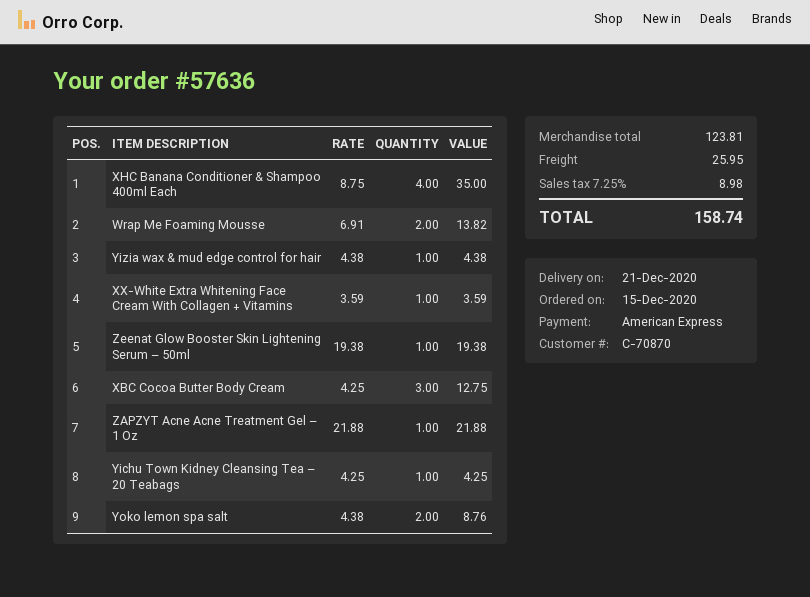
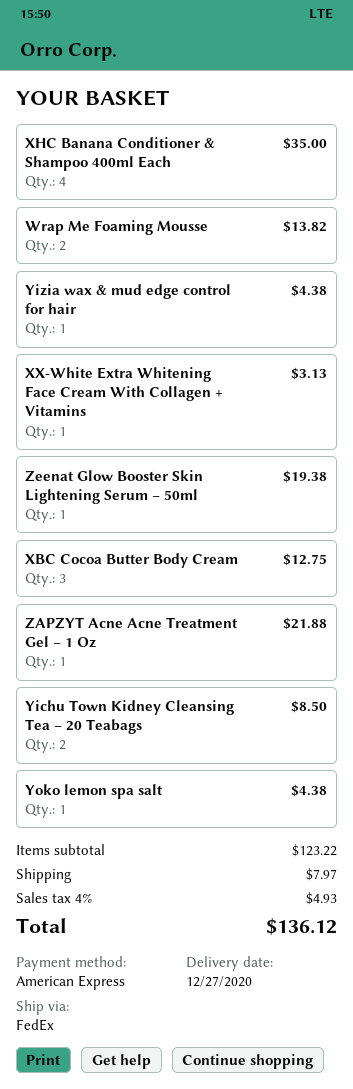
delivery date: 2020-12-21 -> 2020-12-27
XX-White Extra Whitening Face Cream With Collagen + Vitamins: 1 for 3.59 -> 1 for 3.13
Yichu Town Kidney Cleansing Tea – 20 Teabags: 1 for 4.25 -> 2 for 8.50
Yoko lemon spa salt: 2 for 8.76 -> 1 for 4.38
subtotal: 123.81 -> 123.22
shipping: 25.95 -> 7.97
tax: 7.25% = 8.98 -> 4% = 4.93
total: 158.74 -> 136.12

